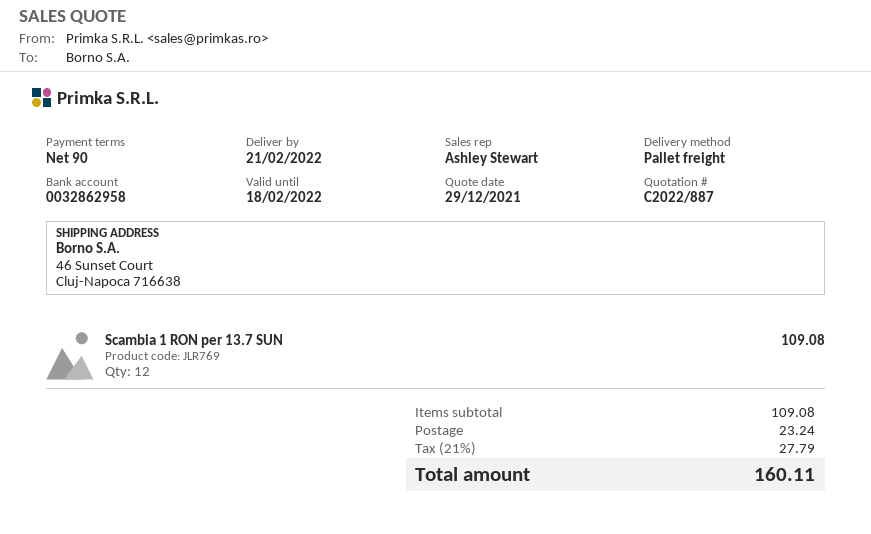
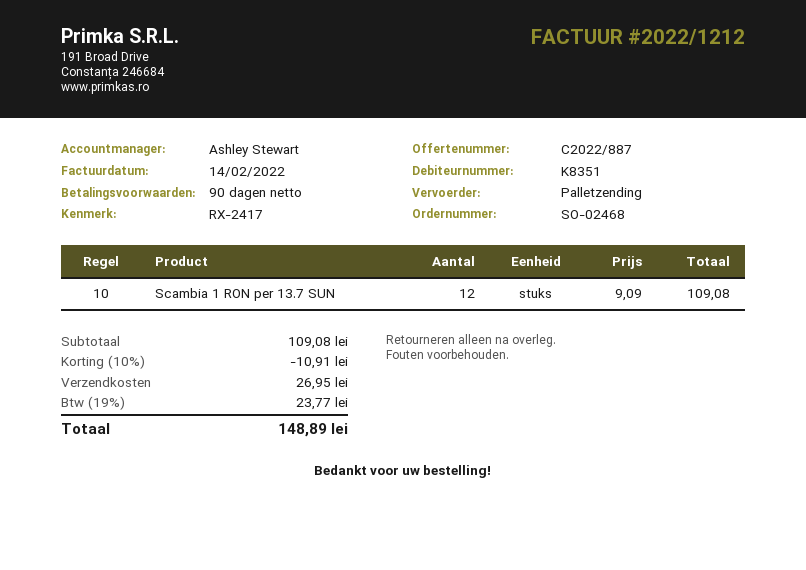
discount: none -> 10% = 10.91
shipping: 23.24 -> 26.95
tax: 21% = 27.79 -> 19% = 23.77
total: 160.11 -> 148.89

